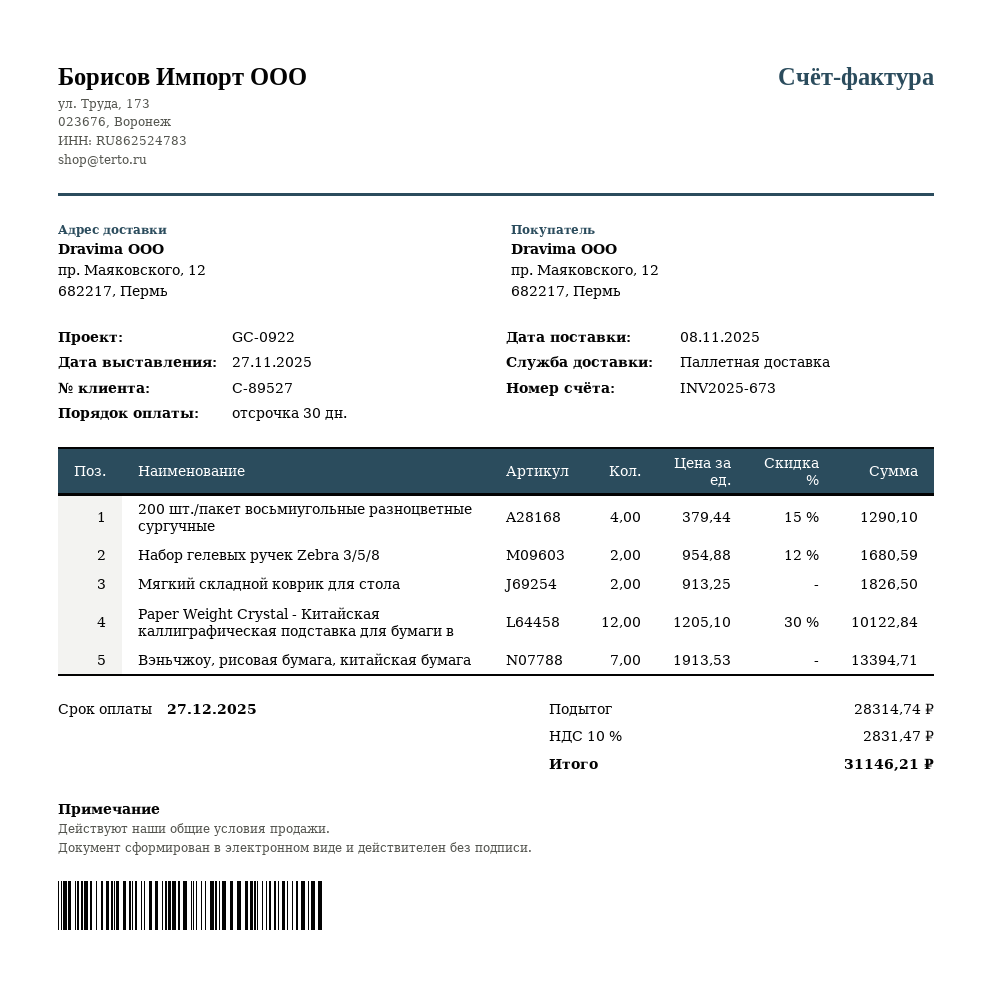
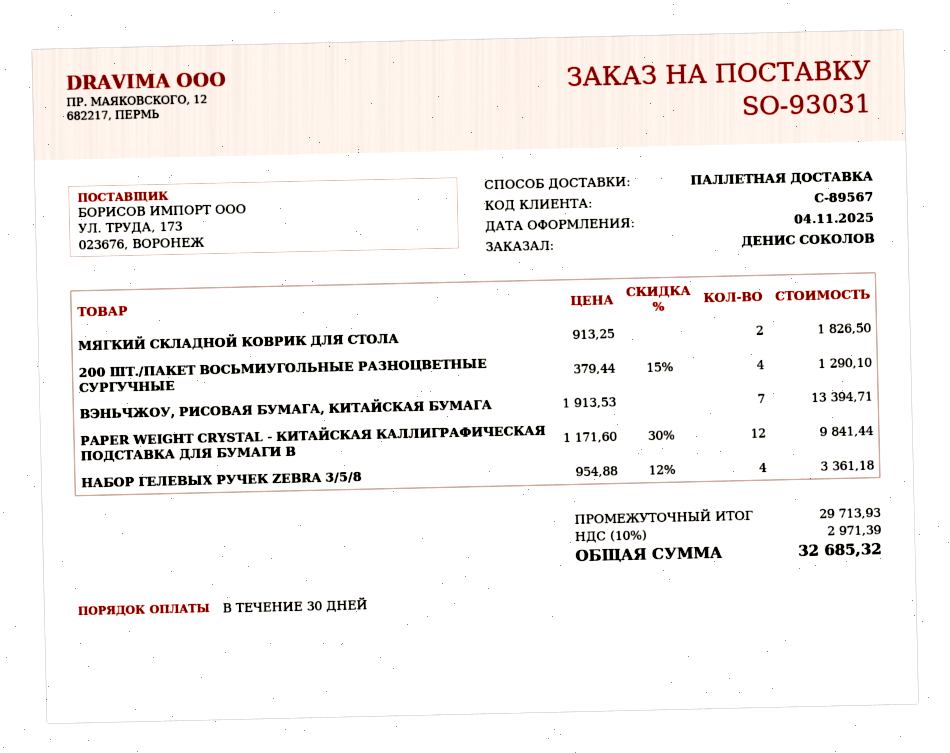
customer number: C-89527 -> C-89567
Набор гелевых ручек Zebra 3/5/8: 2 x 954.88 - 12% = 1680.59 -> 4 x 954.88 - 12% = 3361.18
Paper Weight Crystal - Китайская каллиграфическая подставка для бумаги в: 12 x 1205.10 - 30% = 10122.84 -> 12 x 1171.60 - 30% = 9841.44
subtotal: 28314.74 -> 29713.93
tax: 10% = 2831.47 -> 10% = 2971.39
total: 31146.21 -> 32685.32

